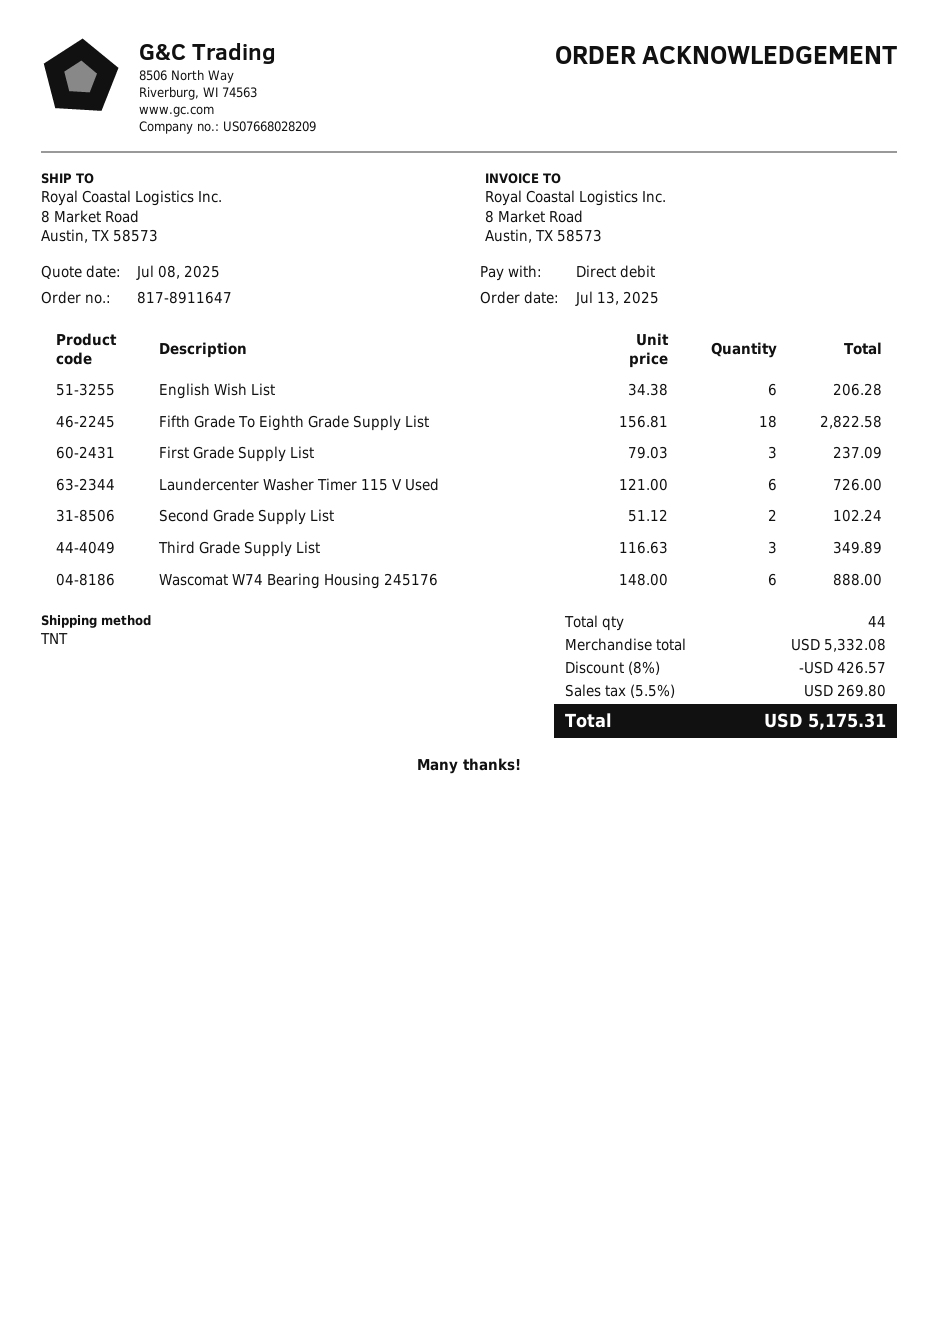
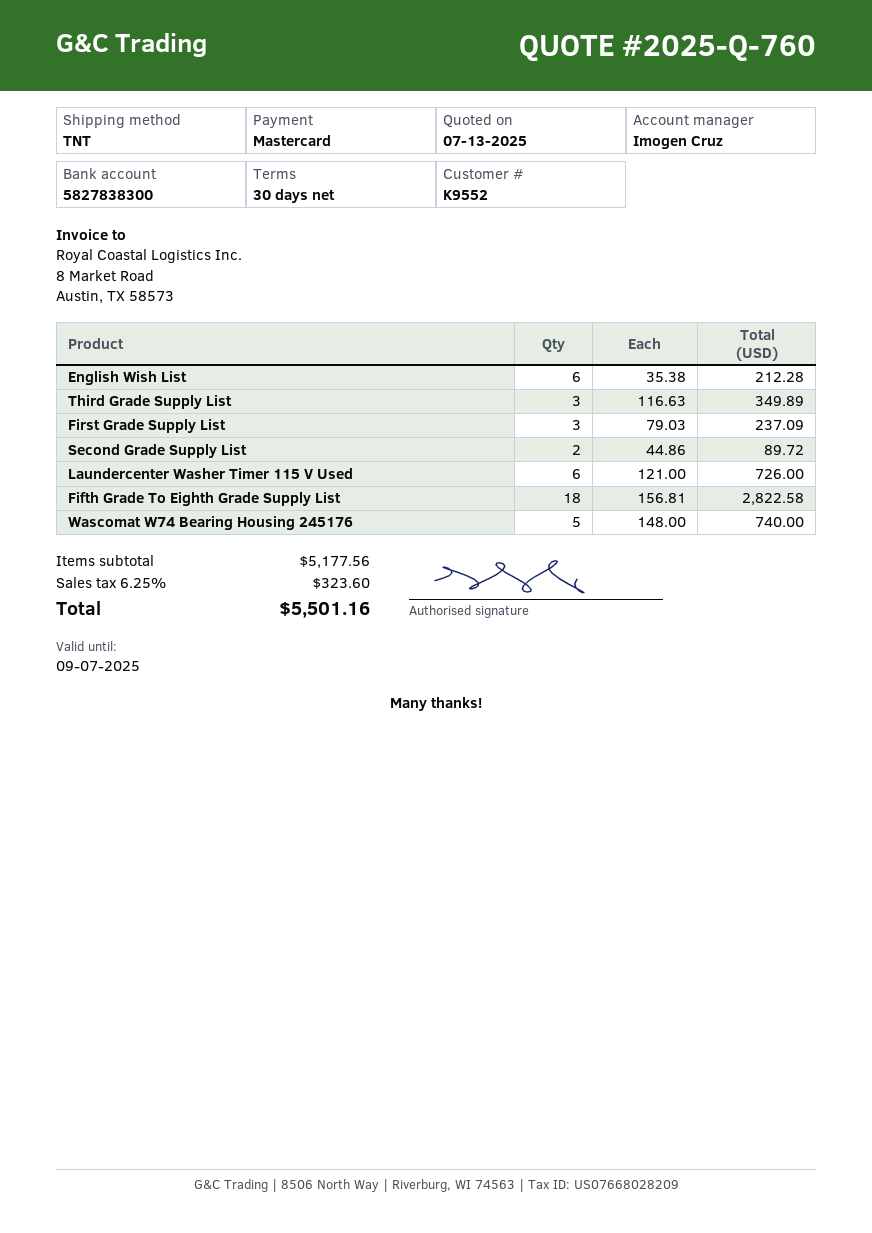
quote date: 2025-07-08 -> 2025-07-13
payment method: direct debit -> Mastercard
English Wish List: 6 x 34.38 = 206.28 -> 6 x 35.38 = 212.28
Second Grade Supply List: 2 x 51.12 = 102.24 -> 2 x 44.86 = 89.72
Wascomat W74 Bearing Housing 245176: 6 x 148.00 = 888.00 -> 5 x 148.00 = 740.00
subtotal: 5332.08 -> 5177.56
discount: 8% = 426.57 -> none
tax: 5.5% = 269.80 -> 6.25% = 323.60
total: 5175.31 -> 5501.16

